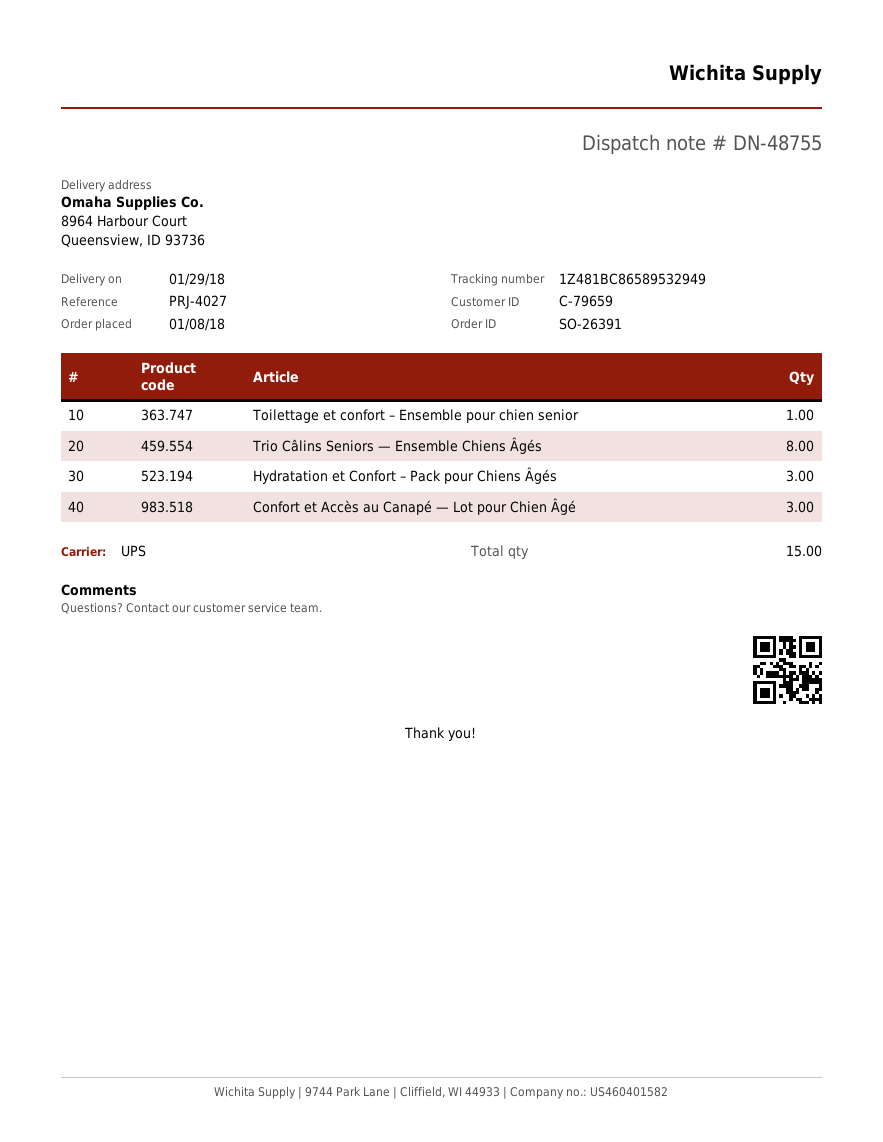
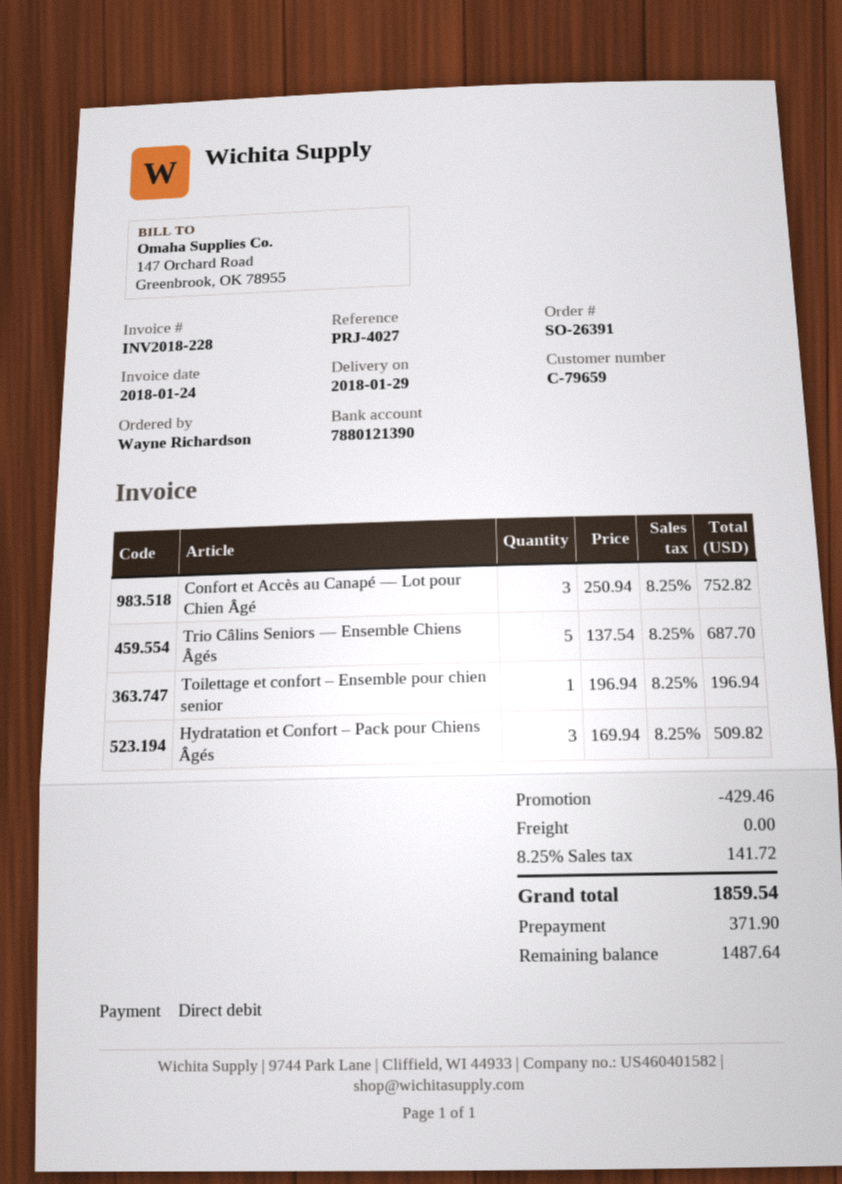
Trio Câlins Seniors — Ensemble Chiens Âgés: 8 -> 5

